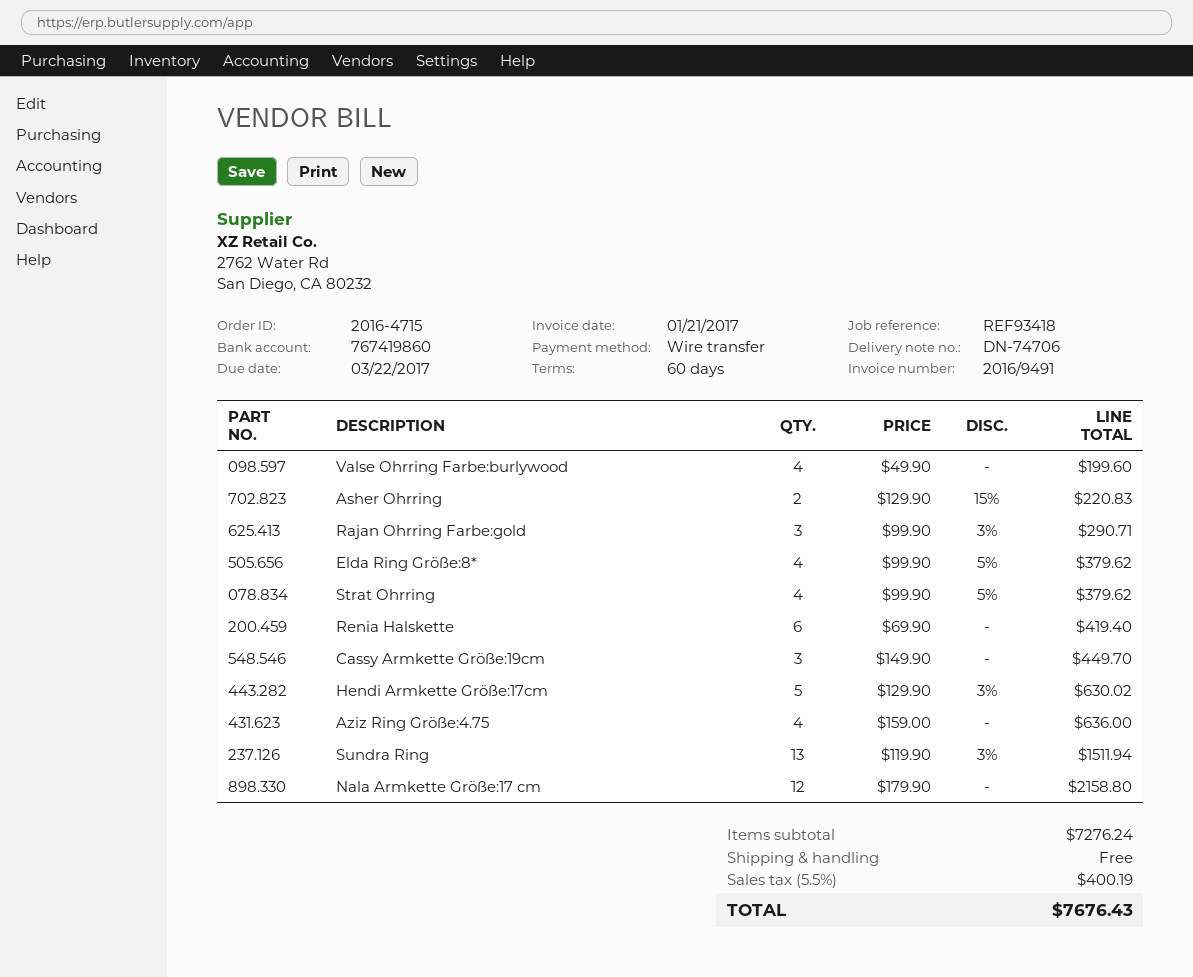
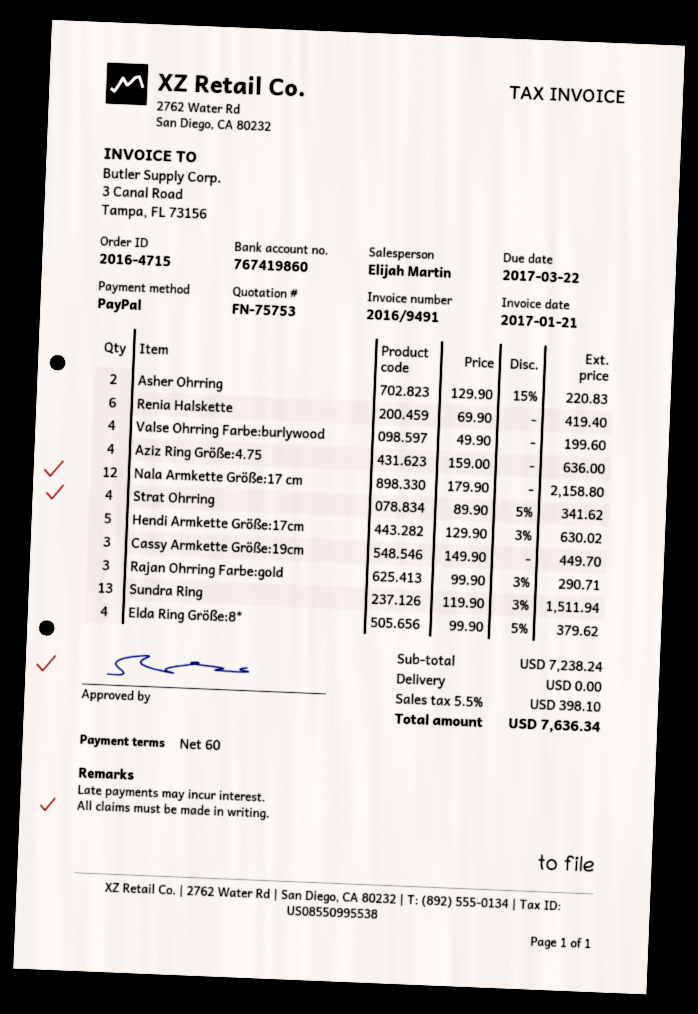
payment method: bank transfer -> PayPal
Strat Ohrring: 4 x 99.90 - 5% = 379.62 -> 4 x 89.90 - 5% = 341.62
subtotal: 7276.24 -> 7238.24
tax: 5.5% = 400.19 -> 5.5% = 398.10
total: 7676.43 -> 7636.34

